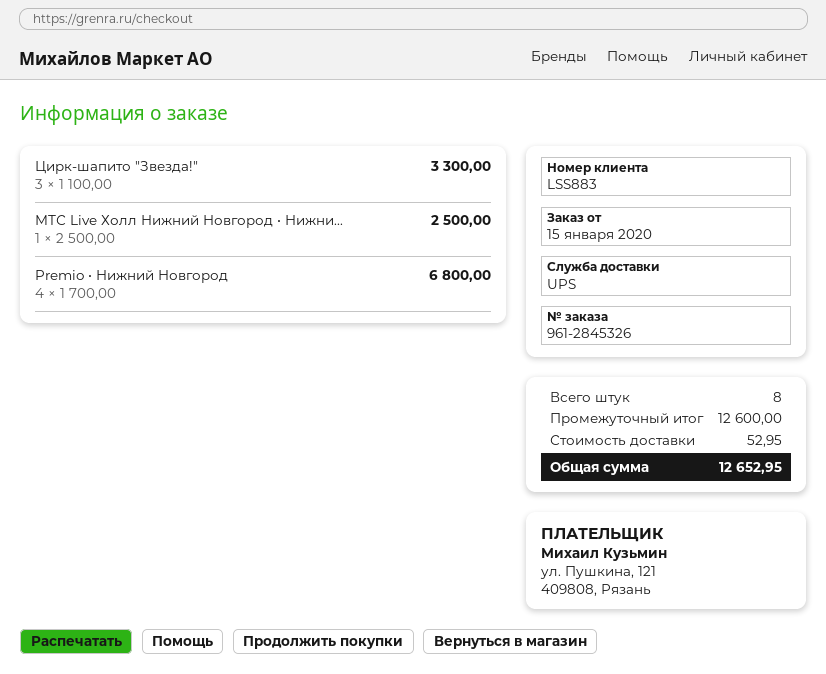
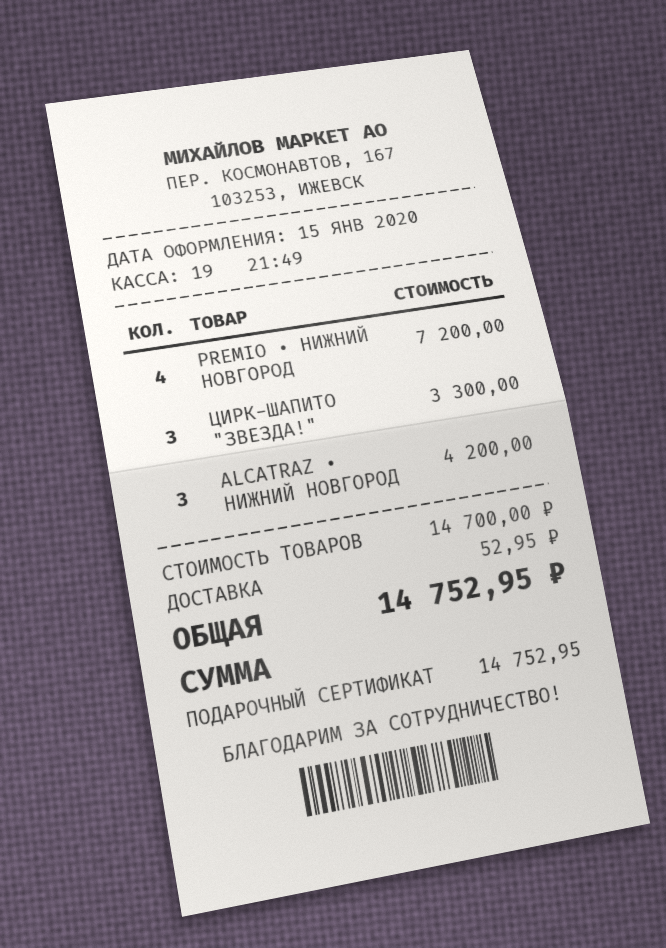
МТС Live Холл Нижний Новгород • Нижни...: 1 for 2500.00 -> none
Premio • Нижний Новгород: 4 for 6800.00 -> 4 for 7200.00
ALCATRAZ • НИЖНИЙ НОВГОРОД: none -> 3 for 4200.00
subtotal: 12600.00 -> 14700.00
total: 12652.95 -> 14752.95

